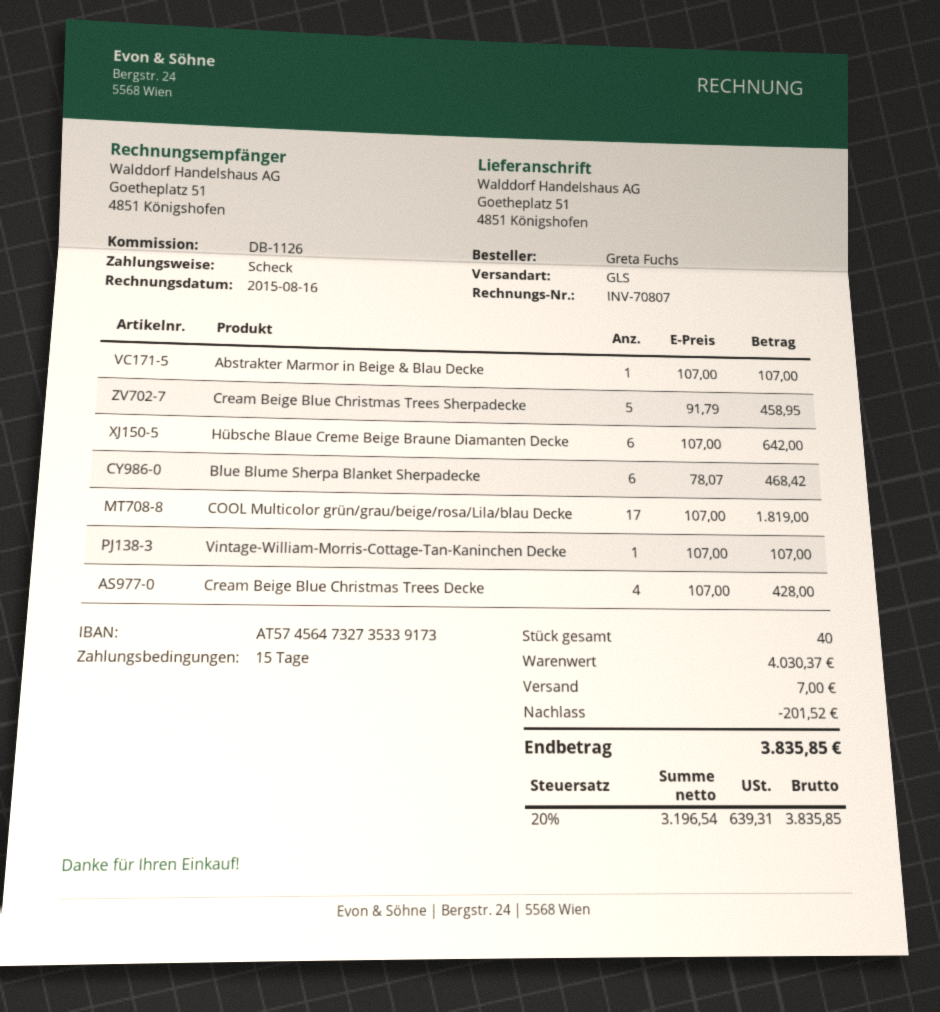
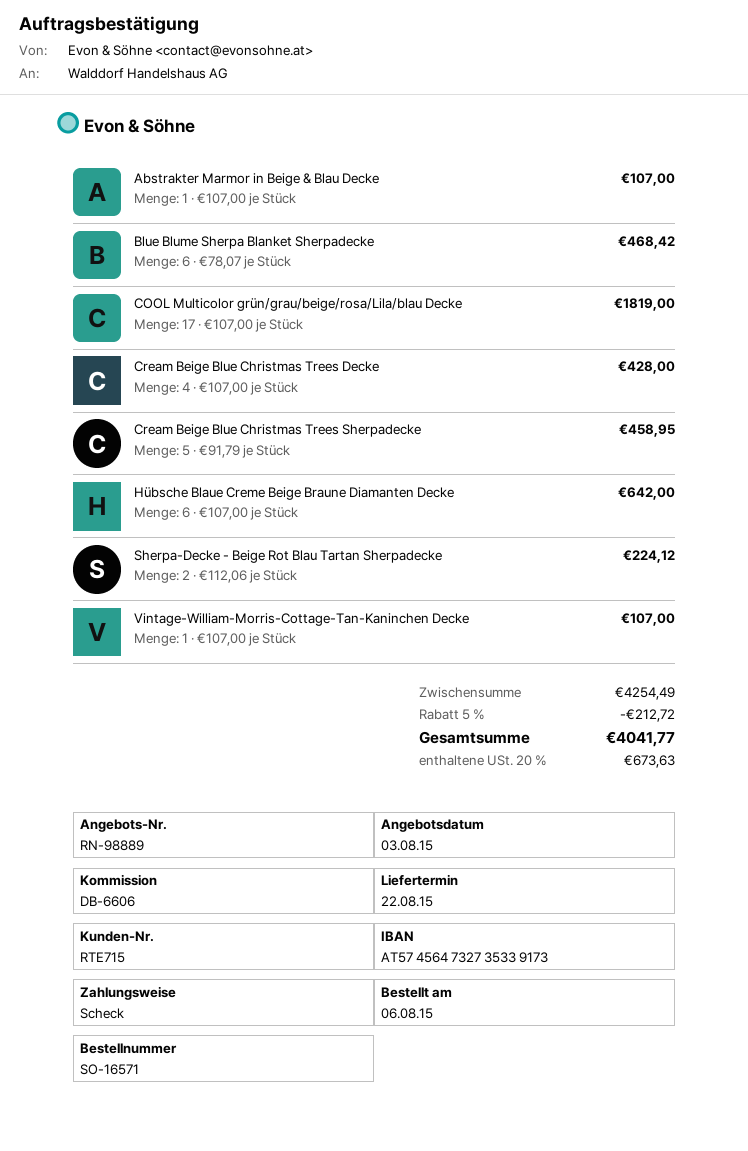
reference: DB-1126 -> DB-6606
Sherpa-Decke - Beige Rot Blau Tartan Sherpadecke: none -> 2 x 112.06 = 224.12
subtotal: 4030.37 -> 4254.49
discount: 201.52 -> 212.72
shipping: 7.00 -> none
tax: 20% = 639.31 -> 20% = 673.63
total: 3835.85 -> 4041.77

